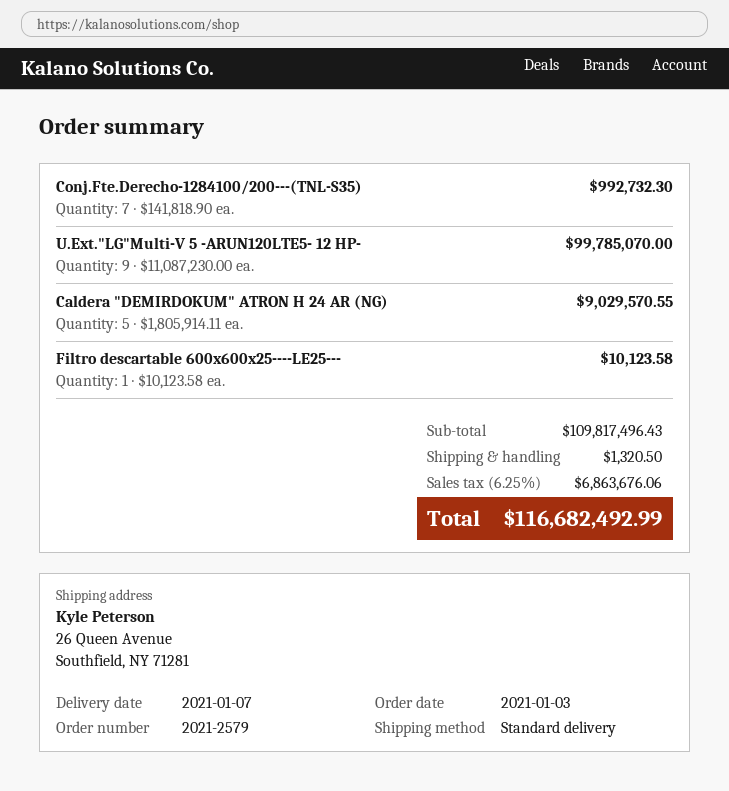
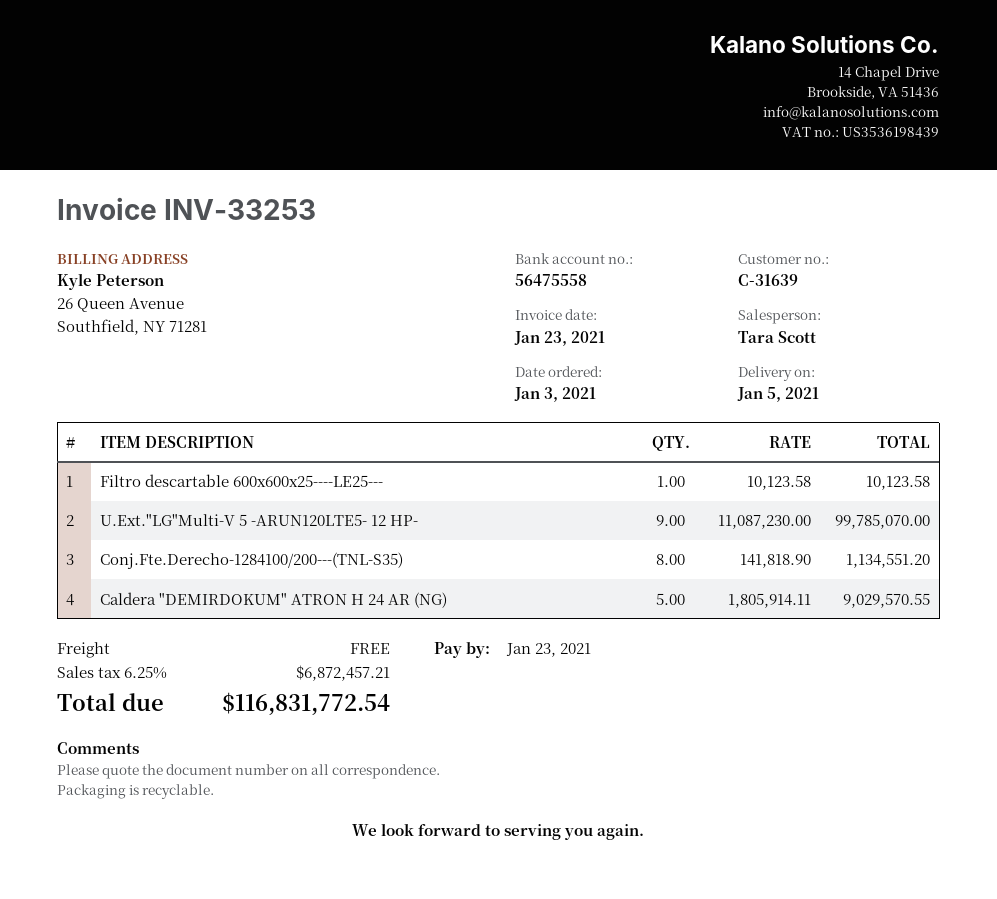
delivery date: 2021-01-07 -> 2021-01-05
Conj.Fte.Derecho-1284100/200---(TNL-S35): 7 x 141818.90 = 992732.30 -> 8 x 141818.90 = 1134551.20
shipping: 1320.50 -> 0.00
tax: 6.25% = 6863676.06 -> 6.25% = 6872457.21
total: 116682492.99 -> 116831772.54

